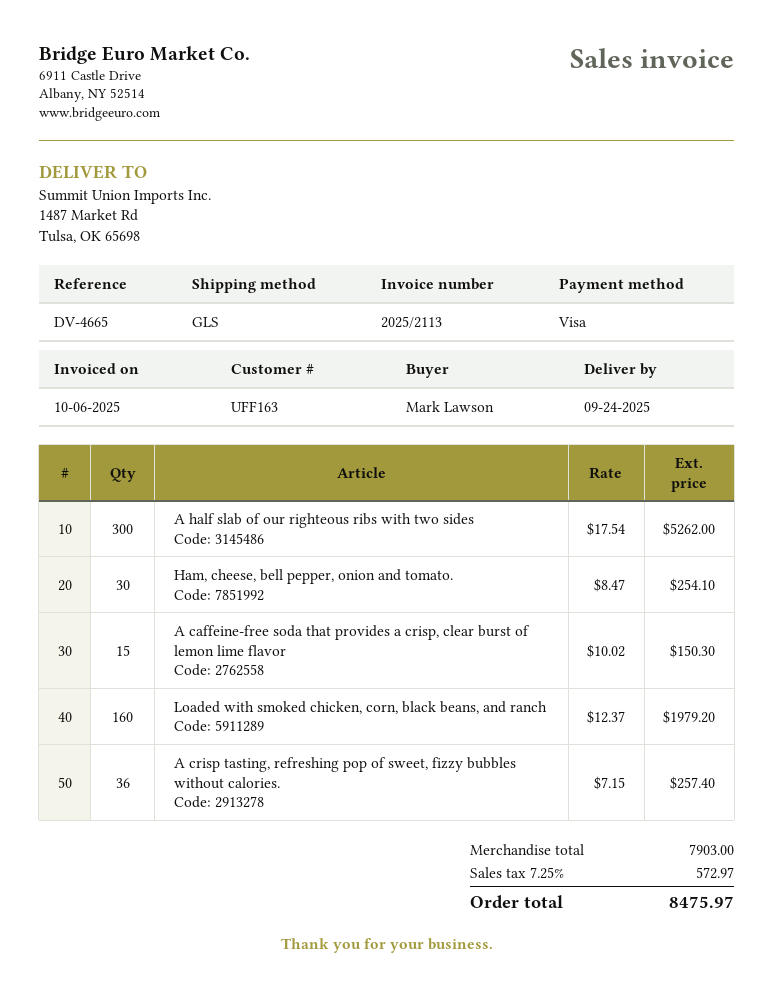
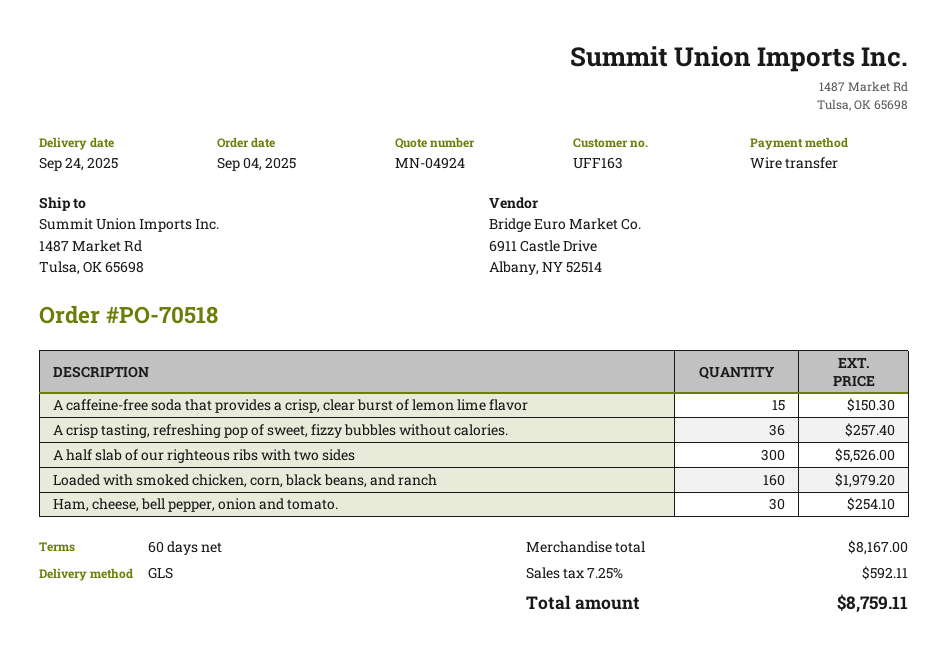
payment method: Visa -> bank transfer
A half slab of our righteous ribs with two sides: 300 for 5262.00 -> 300 for 5526.00
subtotal: 7903.00 -> 8167.00
tax: 7.25% = 572.97 -> 7.25% = 592.11
total: 8475.97 -> 8759.11

